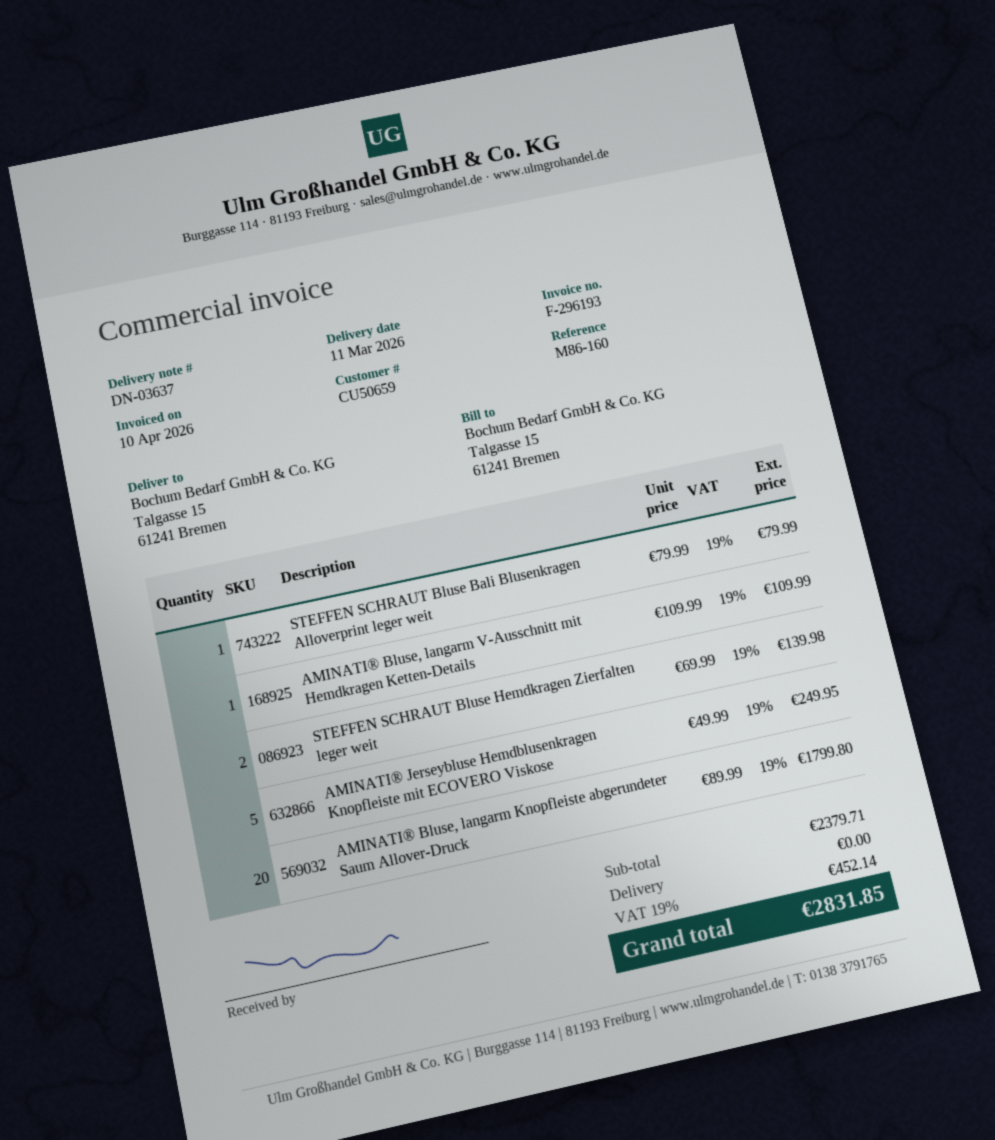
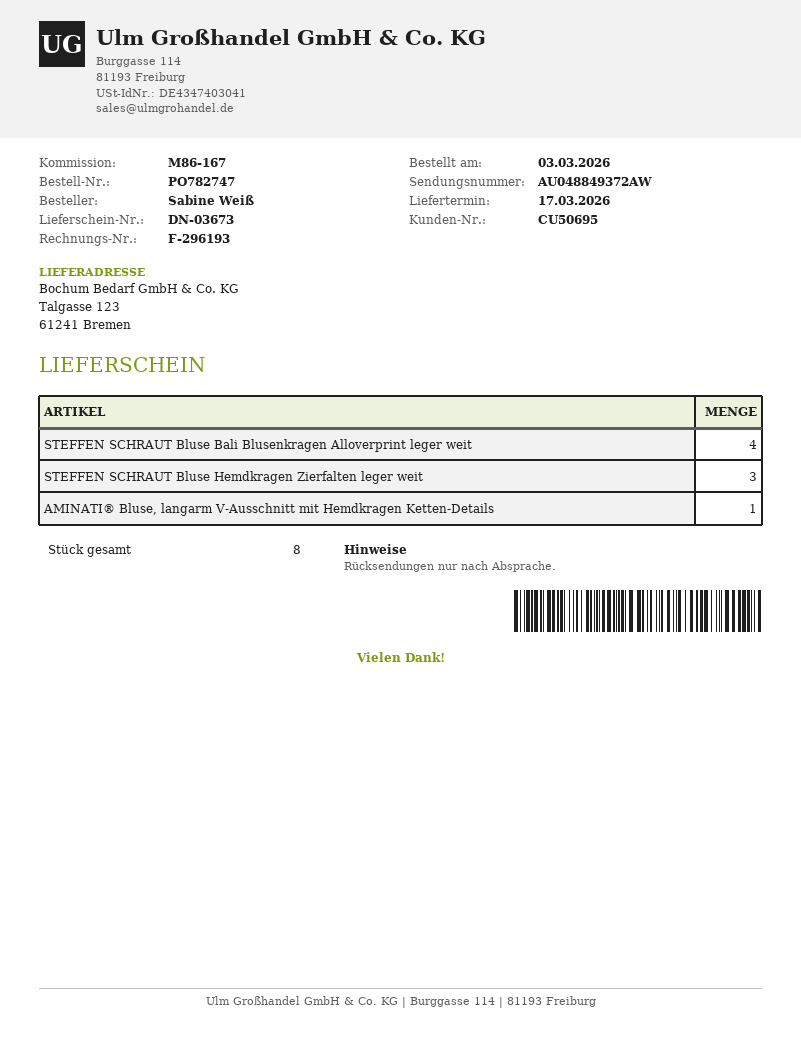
delivery note number: DN-03637 -> DN-03673
delivery date: 2026-03-11 -> 2026-03-17
customer number: CU50659 -> CU50695
reference: M86-160 -> M86-167
ship to: Talgasse 15, 61241 Bremen -> Talgasse 123, 61241 Bremen
STEFFEN SCHRAUT Bluse Bali Blusenkragen Alloverprint leger weit: 1 -> 4
STEFFEN SCHRAUT Bluse Hemdkragen Zierfalten leger weit: 2 -> 3
AMINATI® Jerseybluse Hemdblusenkragen Knopfleiste mit ECOVERO Viskose: 5 -> none
AMINATI® Bluse, langarm Knopfleiste abgerundeter Saum Allover-Druck: 20 -> none

